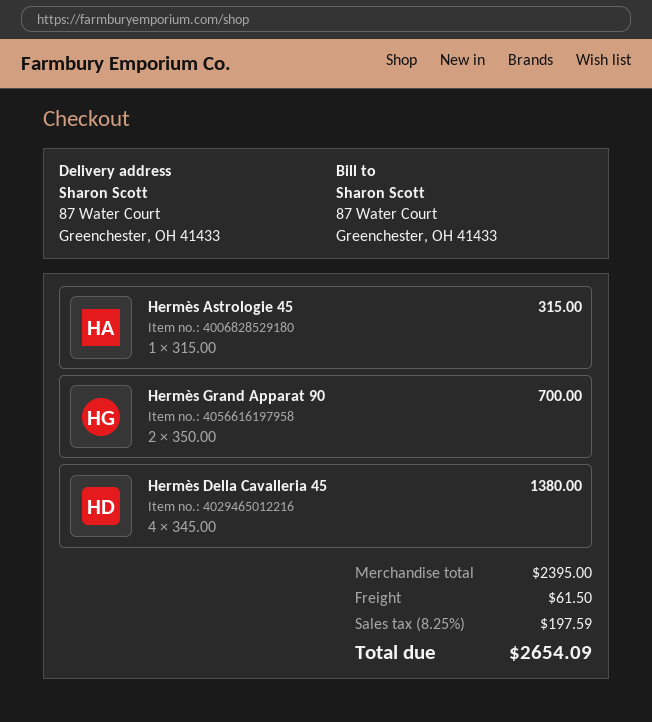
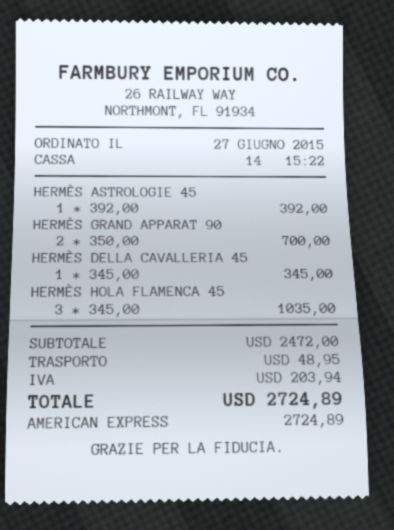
Hermès Astrologie 45: 1 x 315.00 = 315.00 -> 1 x 392.00 = 392.00
Hermès Della Cavalleria 45: 4 x 345.00 = 1380.00 -> 1 x 345.00 = 345.00
HERMÈS HOLA FLAMENCA 45: none -> 3 x 345.00 = 1035.00
subtotal: 2395.00 -> 2472.00
shipping: 61.50 -> 48.95
tax: 197.59 -> 203.94
total: 2654.09 -> 2724.89

